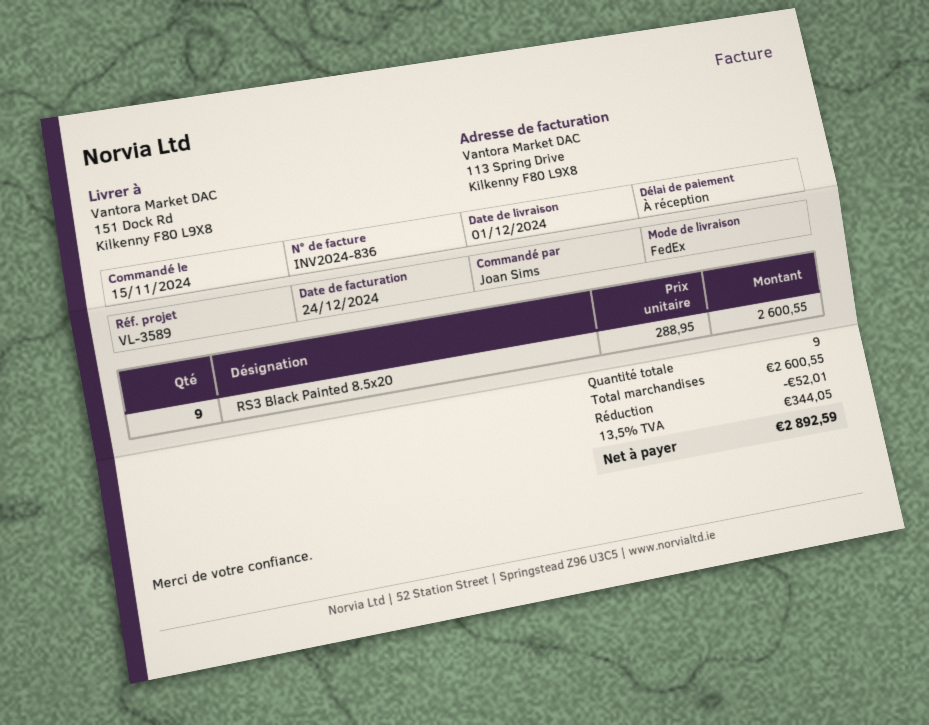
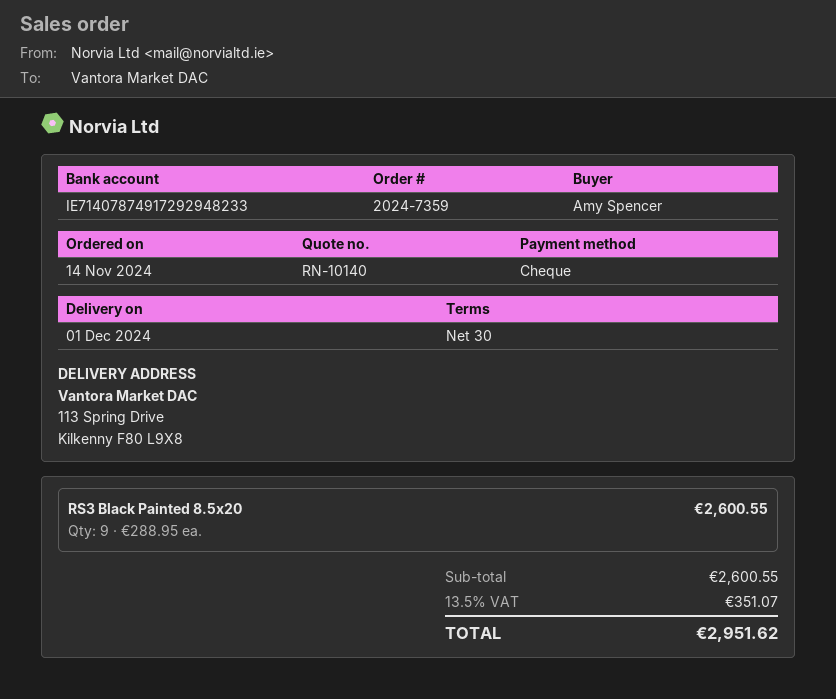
order date: 2024-11-15 -> 2024-11-14
payment terms: on receipt -> 30 days
ordered by: Joan Sims -> Amy Spencer
ship to: 151 Dock Rd, Kilkenny F80 L9X8 -> 113 Spring Drive, Kilkenny F80 L9X8
discount: 52.01 -> none
tax: 13.5% = 344.05 -> 13.5% = 351.07
total: 2892.59 -> 2951.62

